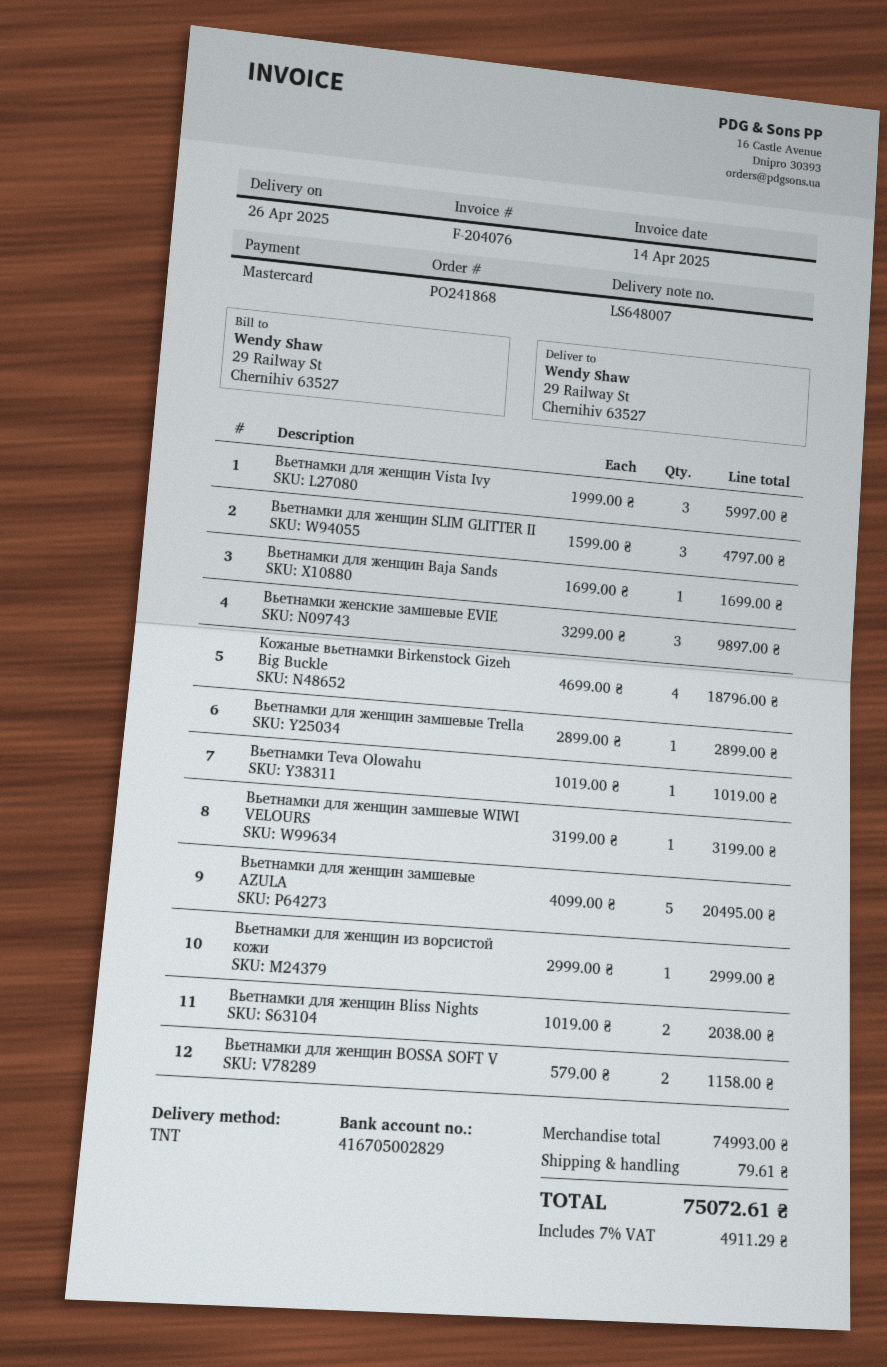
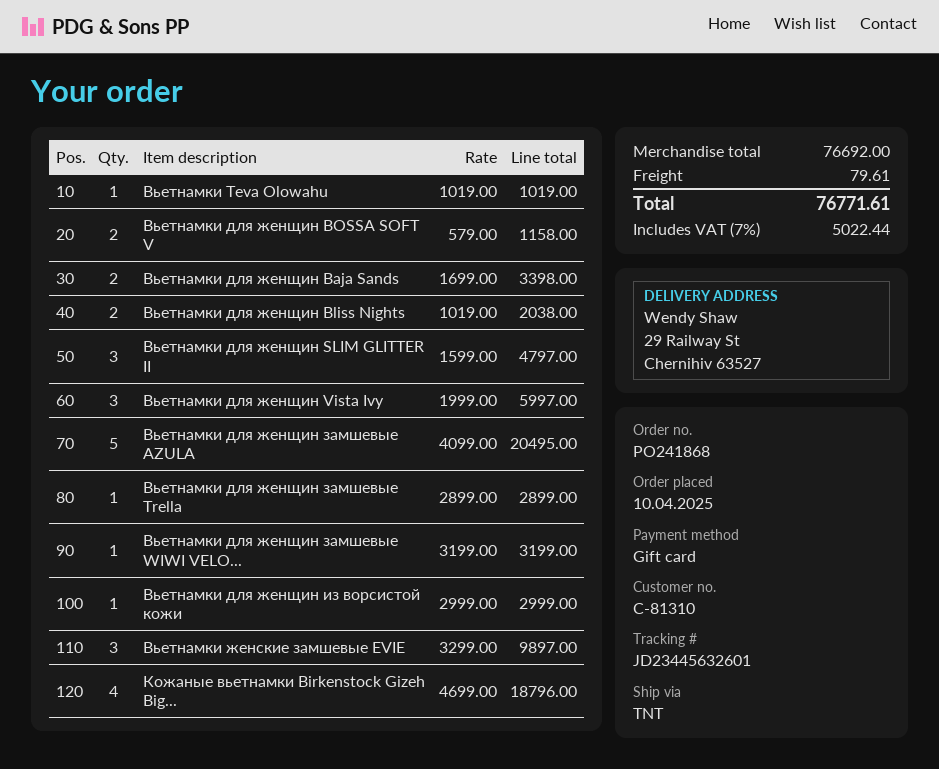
payment method: Mastercard -> gift card
Вьетнамки для женщин Baja Sands: 1 x 1699.00 = 1699.00 -> 2 x 1699.00 = 3398.00
subtotal: 74993.00 -> 76692.00
tax: 7% = 4911.29 -> 7% = 5022.44
total: 75072.61 -> 76771.61

